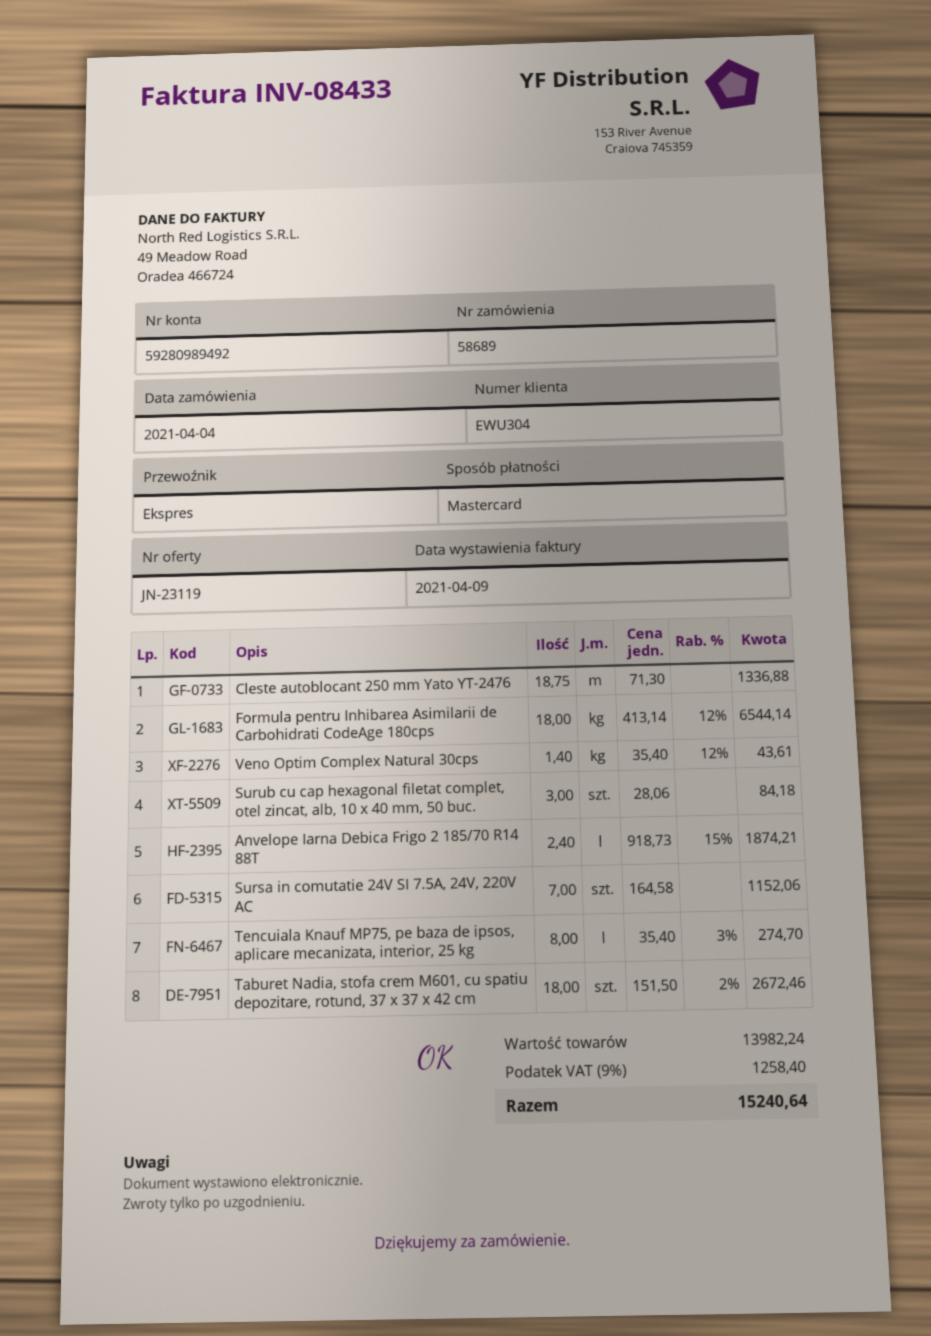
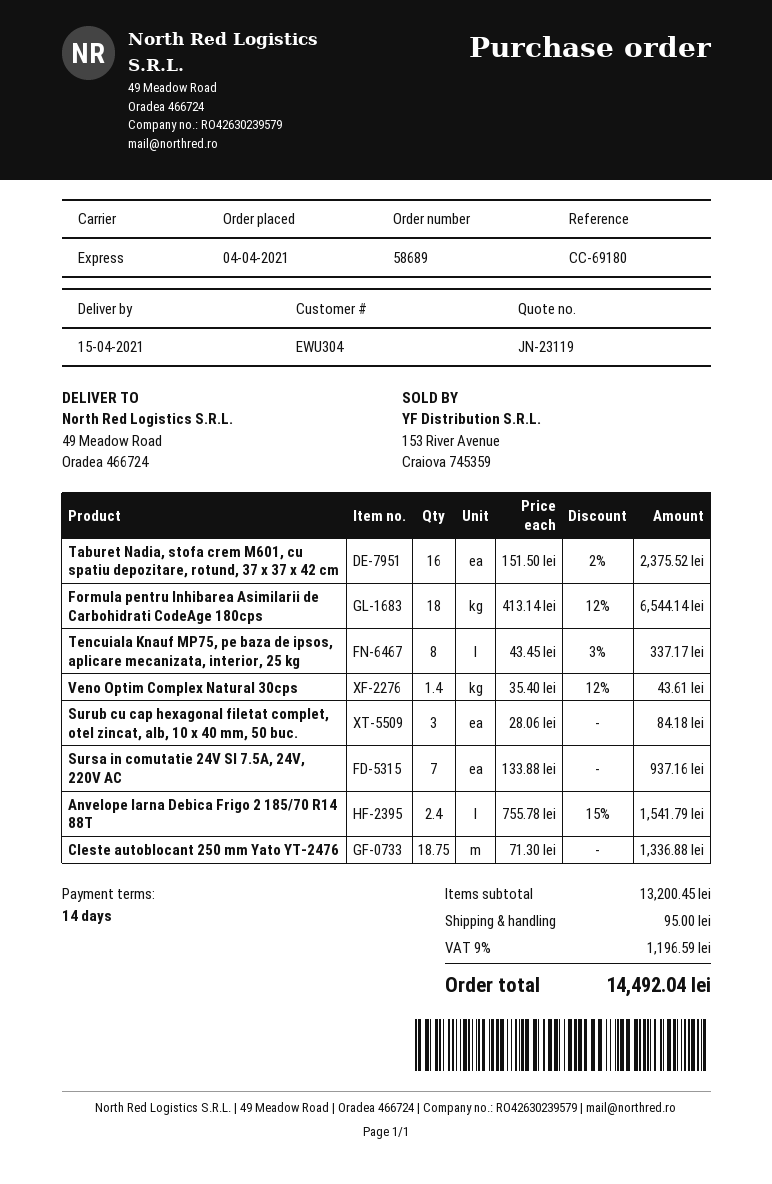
Anvelope Iarna Debica Frigo 2 185/70 R14 88T: 2.4 x 918.73 - 15% = 1874.21 -> 2.4 x 755.78 - 15% = 1541.79
Sursa in comutatie 24V SI 7.5A, 24V, 220V AC: 7 x 164.58 = 1152.06 -> 7 x 133.88 = 937.16
Tencuiala Knauf MP75, pe baza de ipsos, aplicare mecanizata, interior, 25 kg: 8 x 35.40 - 3% = 274.70 -> 8 x 43.45 - 3% = 337.17
Taburet Nadia, stofa crem M601, cu spatiu depozitare, rotund, 37 x 37 x 42 cm: 18 x 151.50 - 2% = 2672.46 -> 16 x 151.50 - 2% = 2375.52
subtotal: 13982.24 -> 13200.45
shipping: none -> 95.00
tax: 9% = 1258.40 -> 9% = 1196.59
total: 15240.64 -> 14492.04

